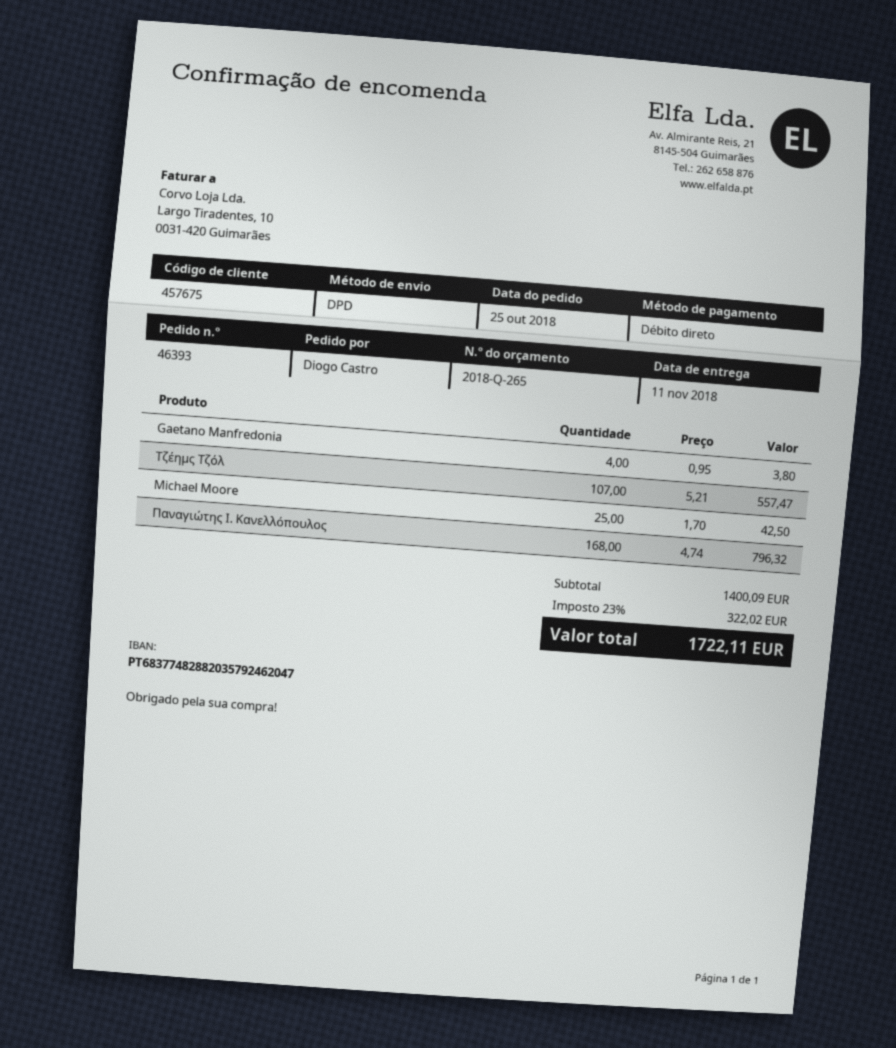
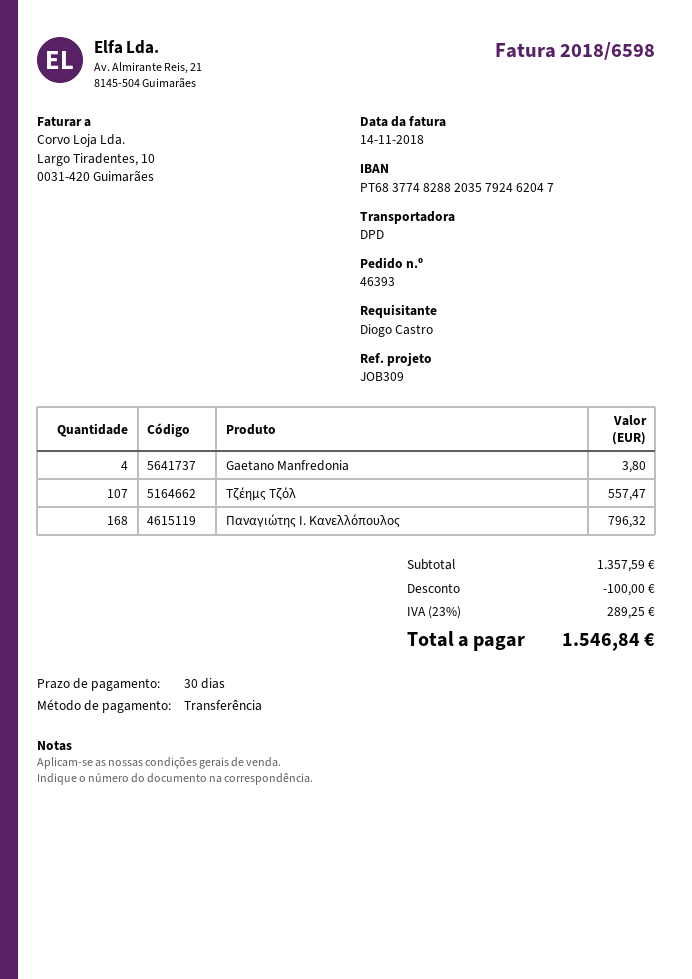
payment method: direct debit -> bank transfer
Michael Moore: 25 for 42.50 -> none
subtotal: 1400.09 -> 1357.59
discount: none -> 100.00
tax: 23% = 322.02 -> 23% = 289.25
total: 1722.11 -> 1546.84

